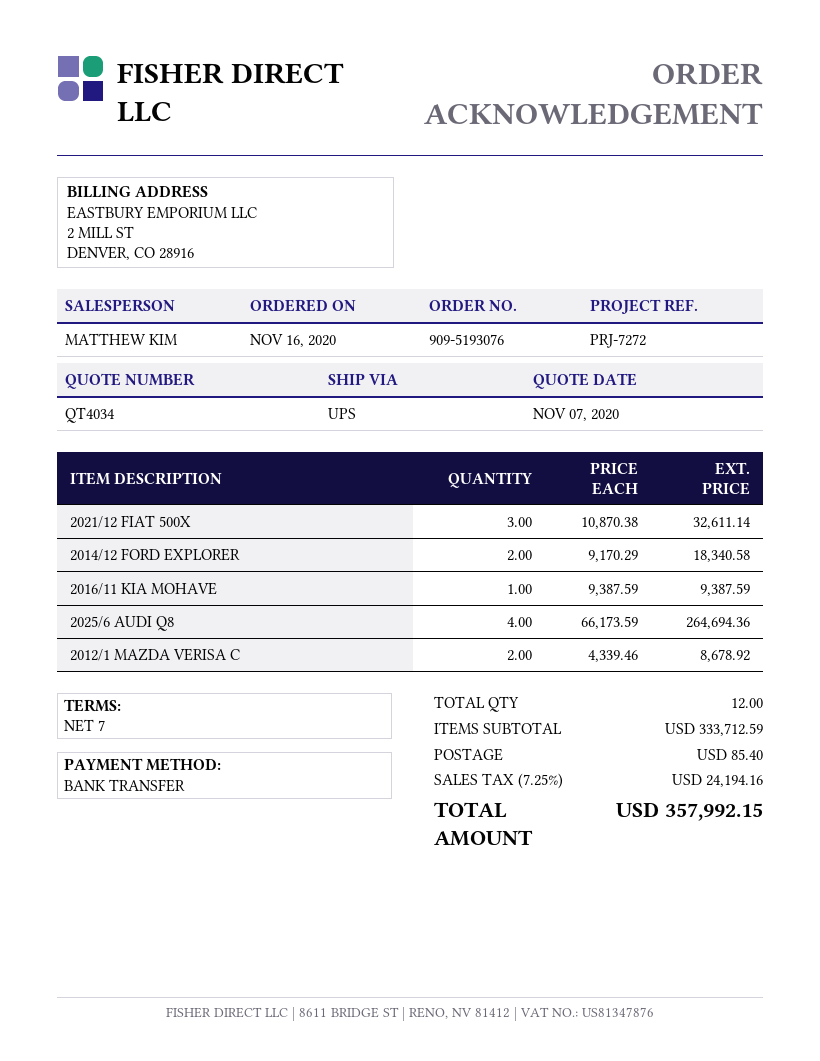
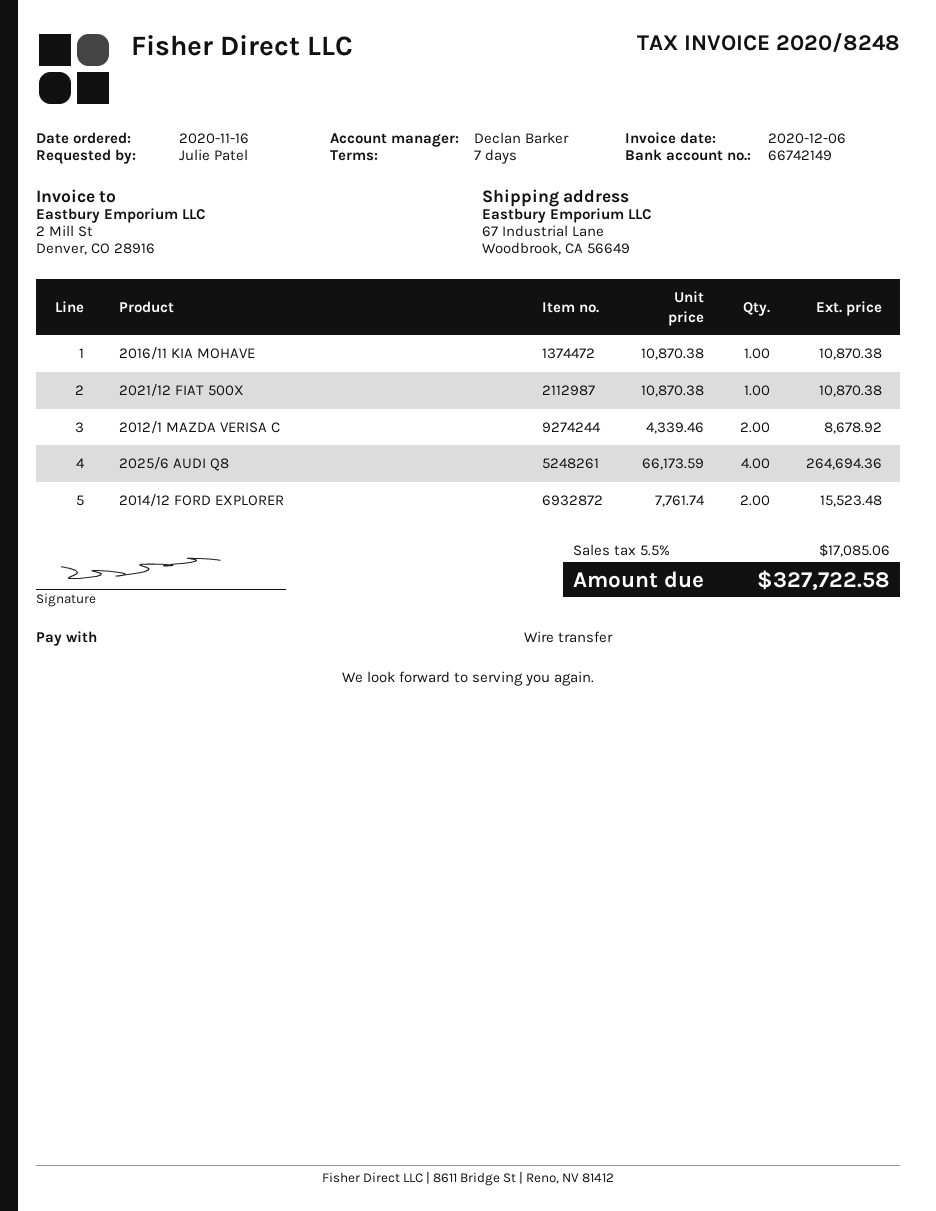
sales rep: MATTHEW KIM -> Declan Barker
2021/12 FIAT 500X: 3 x 10870.38 = 32611.14 -> 1 x 10870.38 = 10870.38
2014/12 FORD EXPLORER: 2 x 9170.29 = 18340.58 -> 2 x 7761.74 = 15523.48
2016/11 KIA MOHAVE: 1 x 9387.59 = 9387.59 -> 1 x 10870.38 = 10870.38
shipping: 85.40 -> none
tax: 7.25% = 24194.16 -> 5.5% = 17085.06
total: 357992.15 -> 327722.58

